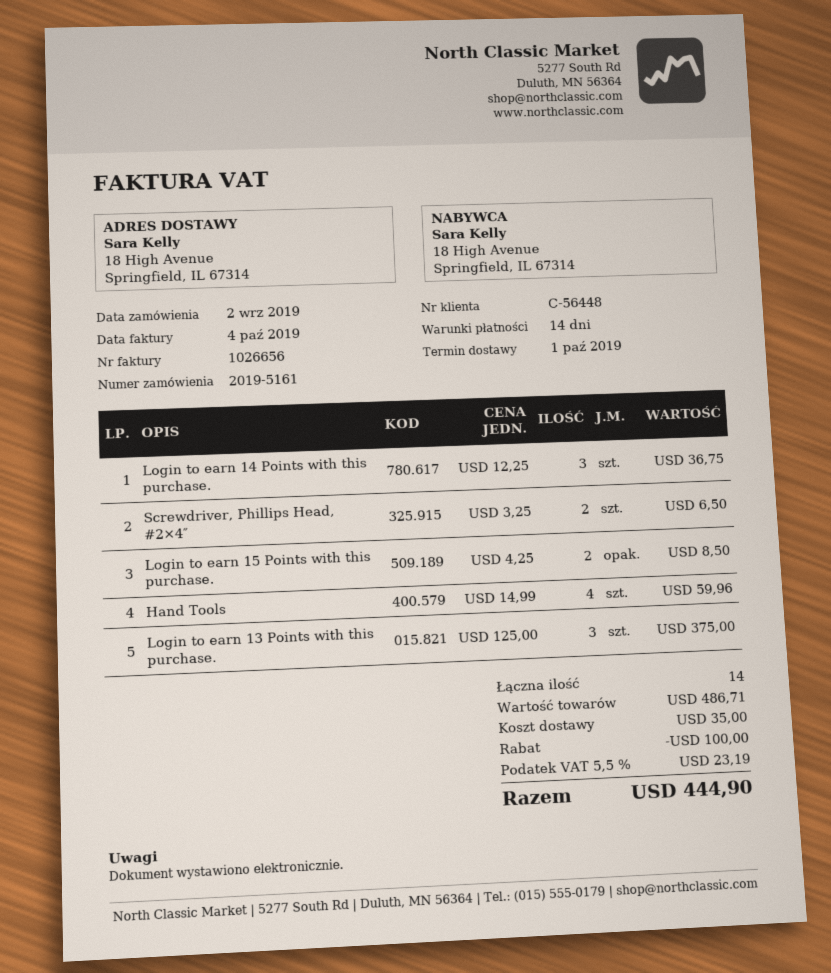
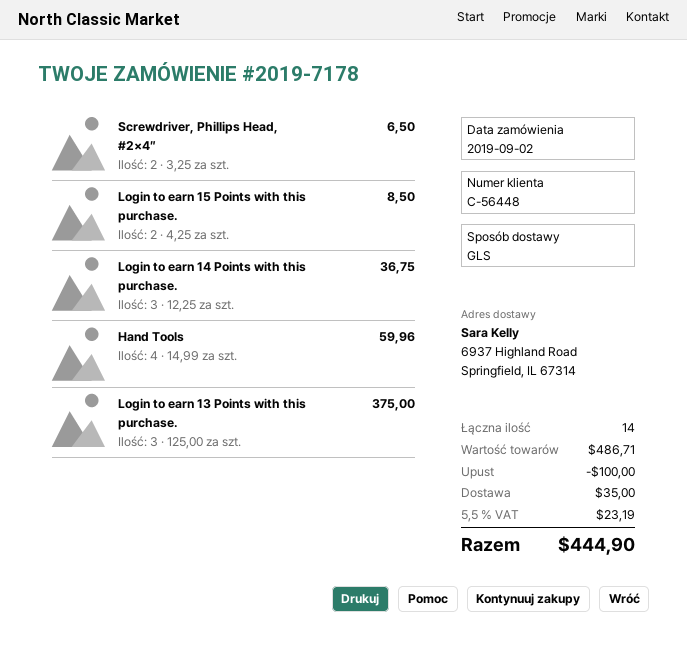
order number: 2019-5161 -> 2019-7178
ship to: 18 High Avenue, Springfield, IL 67314 -> 6937 Highland Road, Springfield, IL 67314

